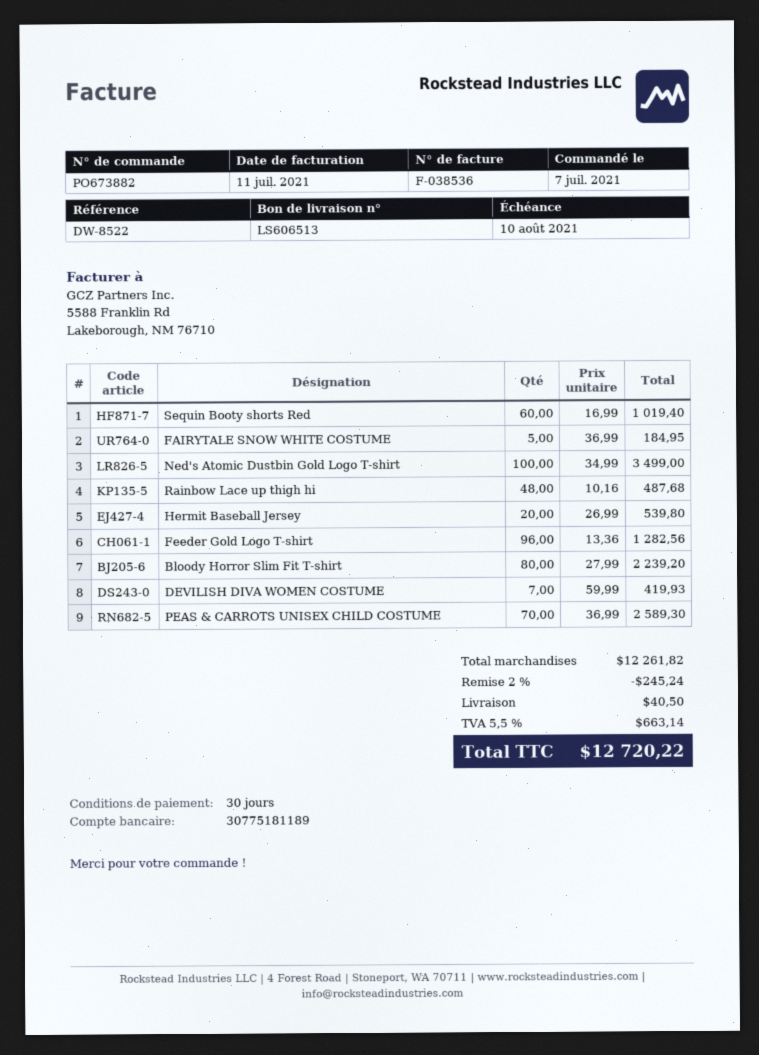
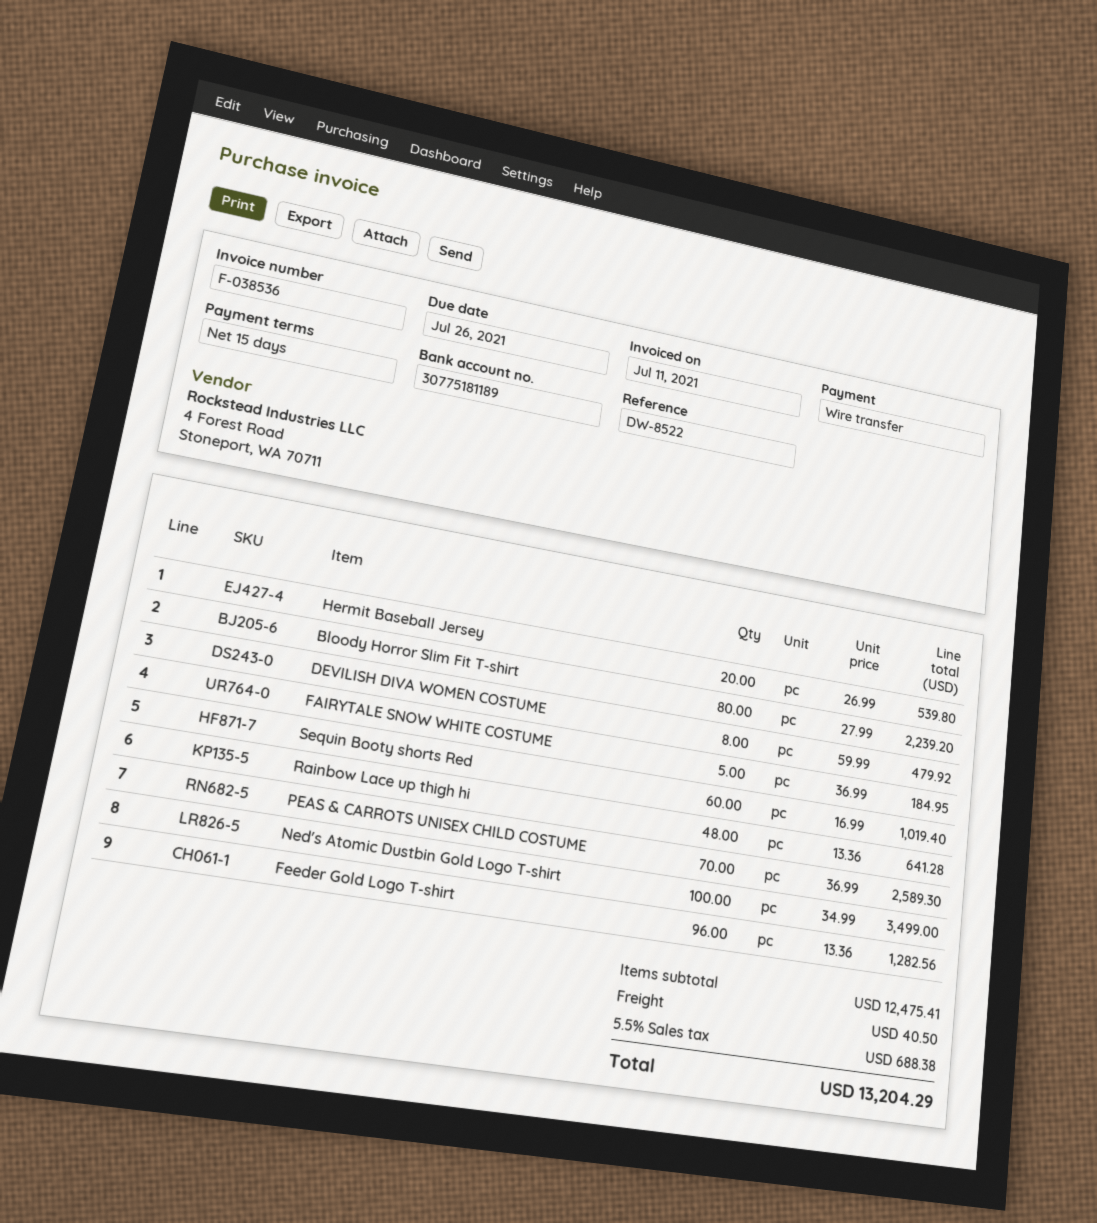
payment terms: 30 days -> 15 days
due date: 2021-08-10 -> 2021-07-26
Rainbow Lace up thigh hi: 48 x 10.16 = 487.68 -> 48 x 13.36 = 641.28
DEVILISH DIVA WOMEN COSTUME: 7 x 59.99 = 419.93 -> 8 x 59.99 = 479.92
subtotal: 12261.82 -> 12475.41
discount: 2% = 245.24 -> none
tax: 5.5% = 663.14 -> 5.5% = 688.38
total: 12720.22 -> 13204.29

